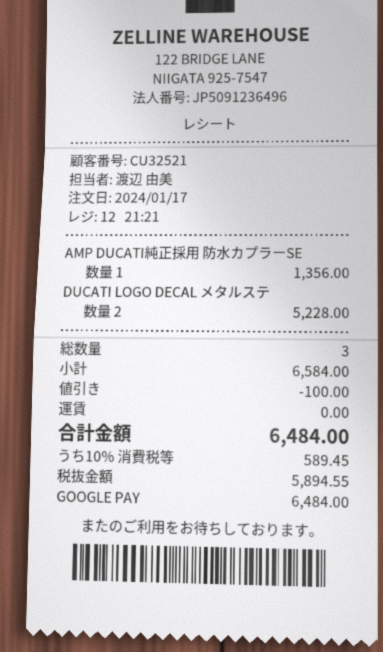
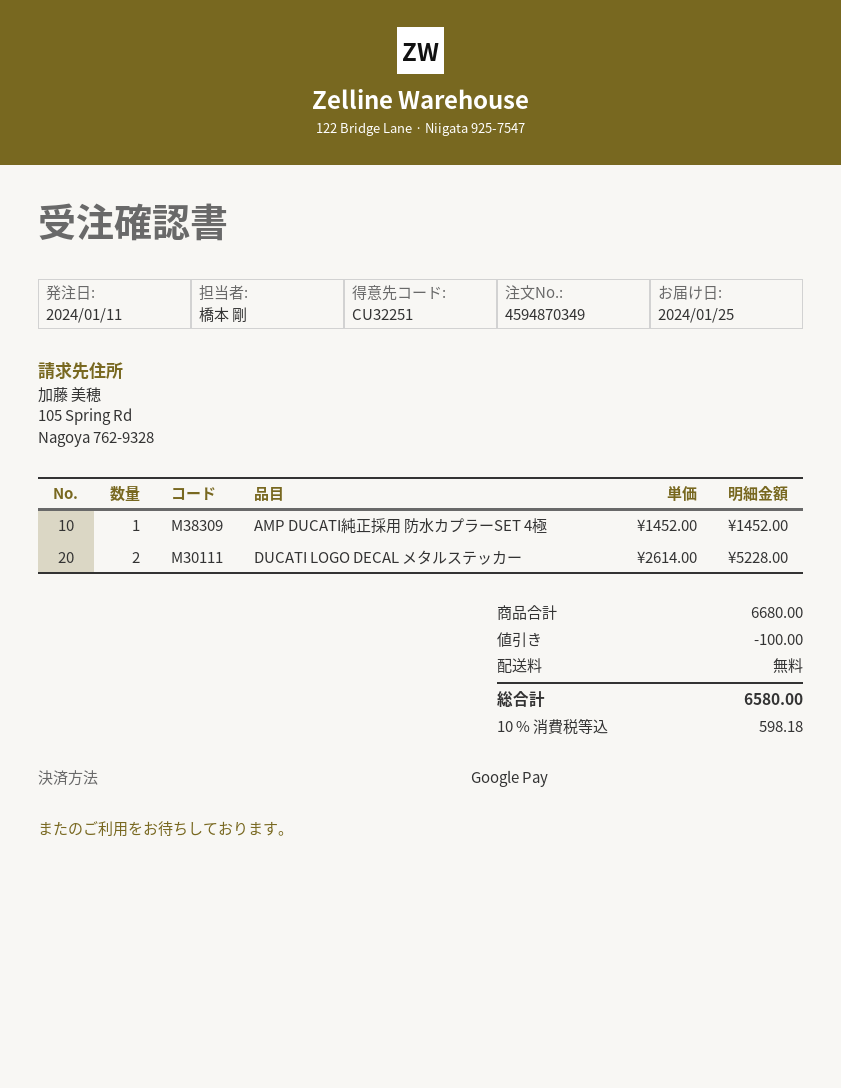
order date: 2024-01-17 -> 2024-01-11
customer number: CU32521 -> CU32251
sales rep: 渡辺 由美 -> 橋本 剛
AMP DUCATI純正採用 防水カプラーSE: 1 for 1356.00 -> 1 for 1452.00
subtotal: 6584.00 -> 6680.00
tax: 10% = 589.45 -> 10% = 598.18
total: 6484.00 -> 6580.00

